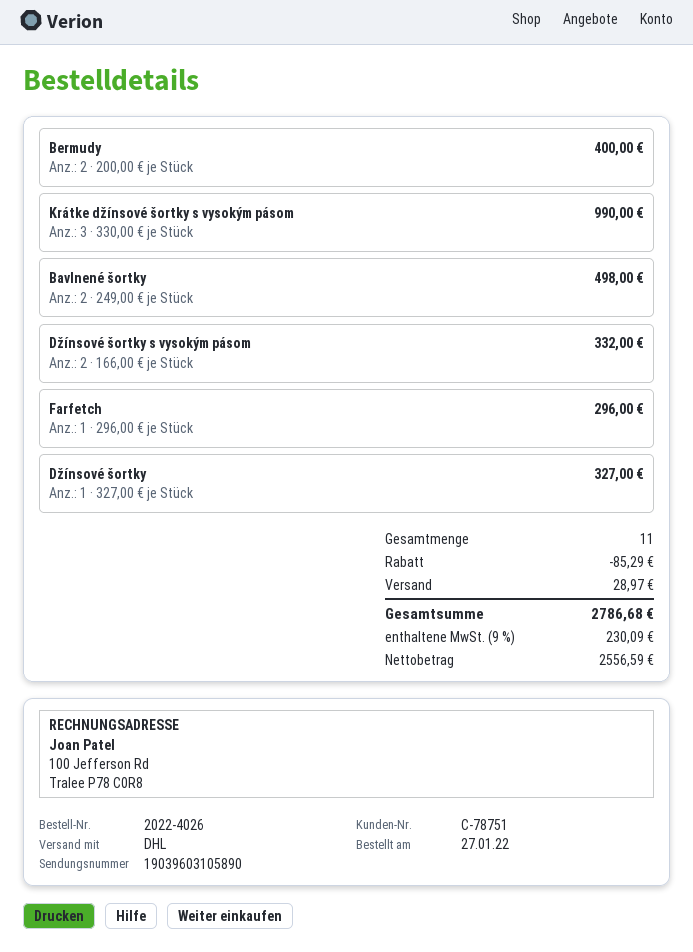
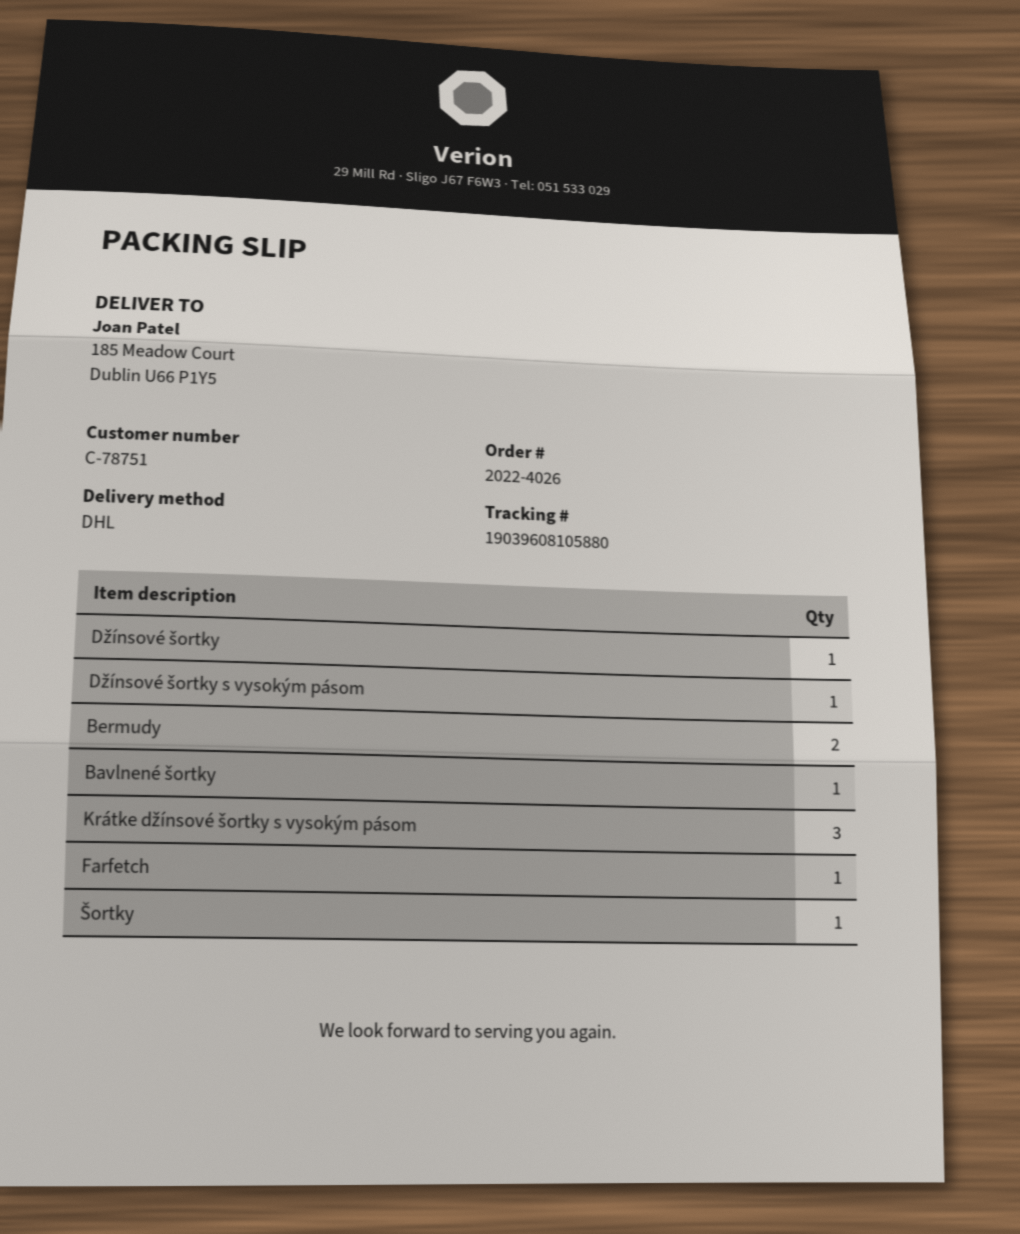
tracking number: 19039603105890 -> 19039608105880
Bavlnené šortky: 2 -> 1
Džínsové šortky s vysokým pásom: 2 -> 1
Šortky: none -> 1

